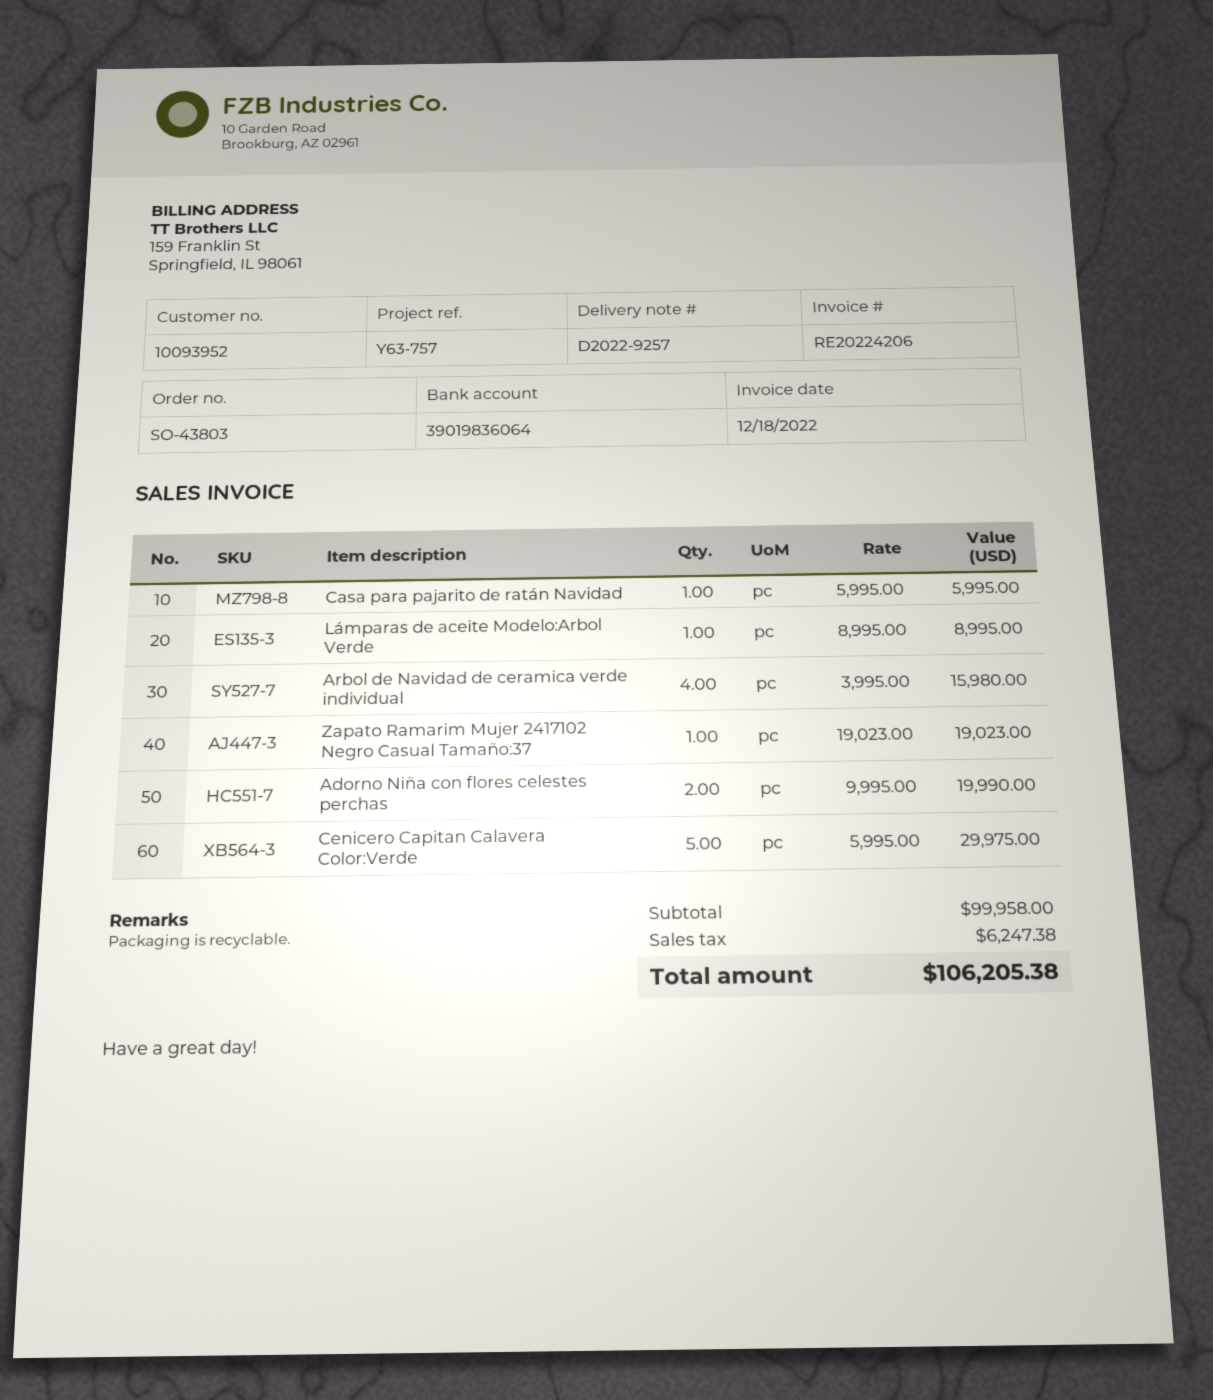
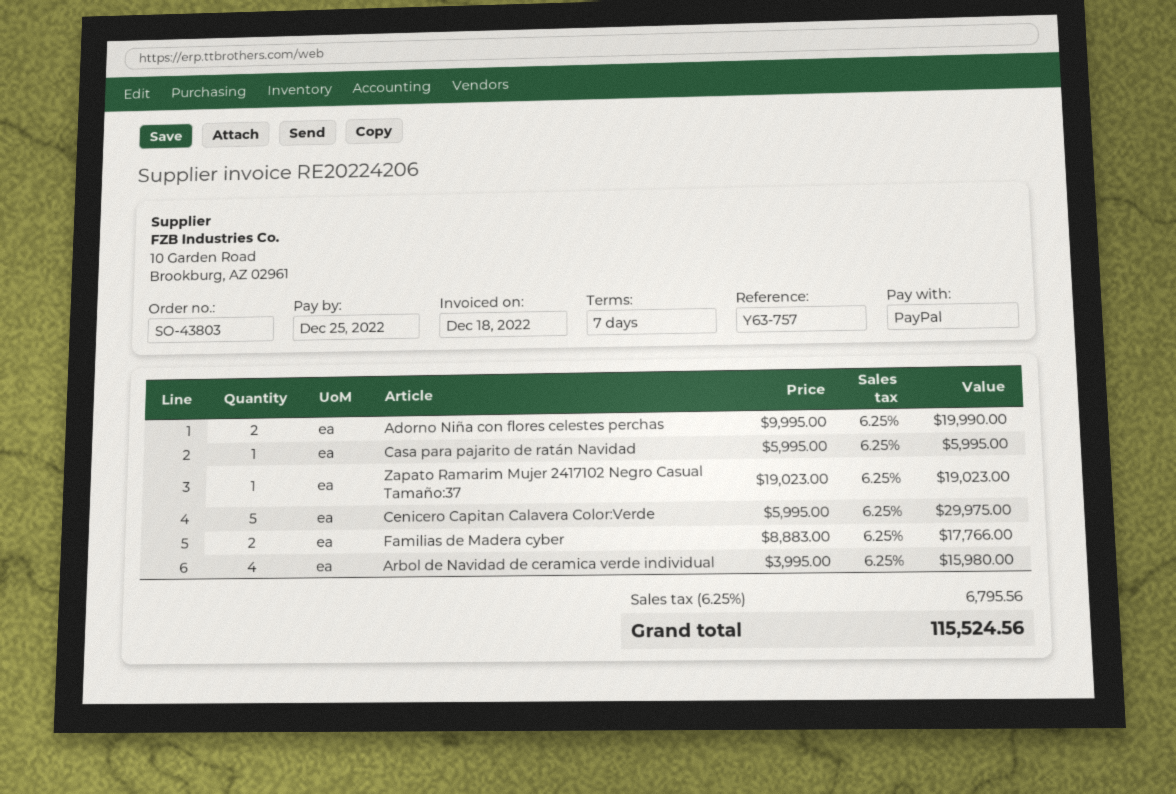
Lámparas de aceite Modelo:Arbol Verde: 1 x 8995.00 = 8995.00 -> none
Familias de Madera cyber: none -> 2 x 8883.00 = 17766.00
tax: 6247.38 -> 6795.56
total: 106205.38 -> 115524.56

